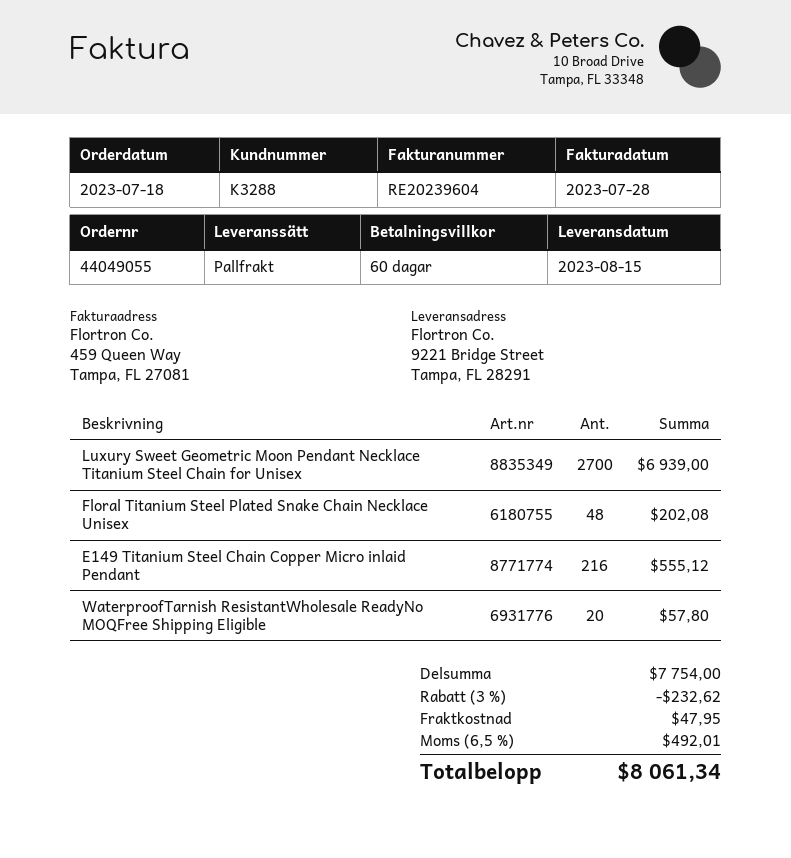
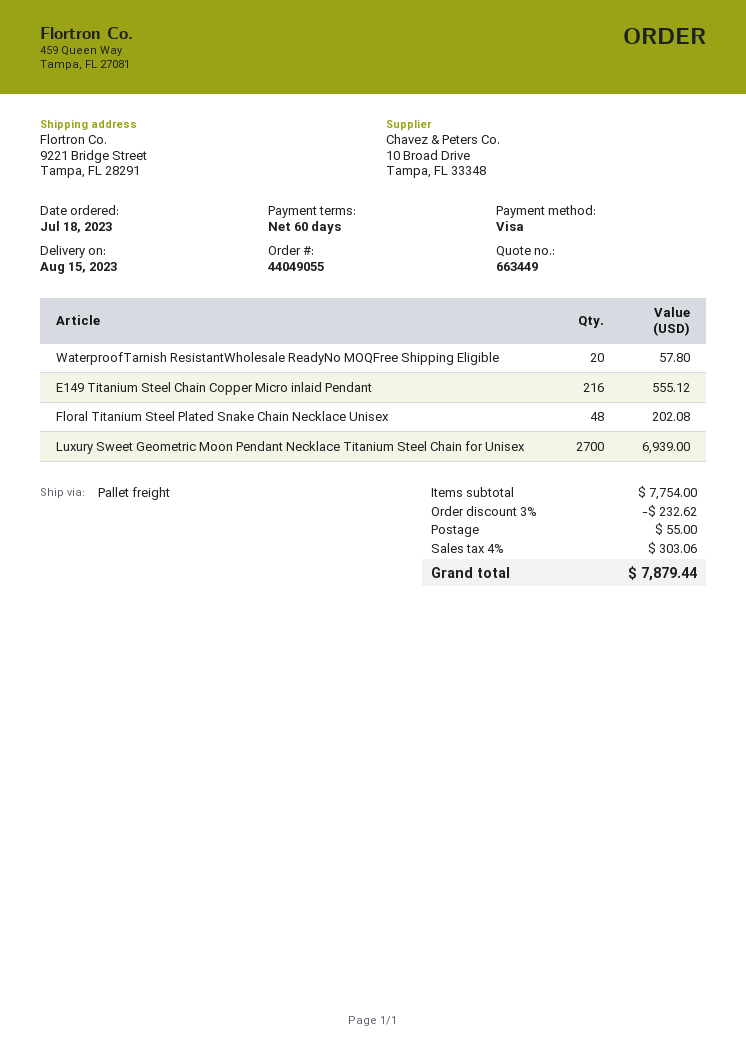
shipping: 47.95 -> 55.00
tax: 6.5% = 492.01 -> 4% = 303.06
total: 8061.34 -> 7879.44

